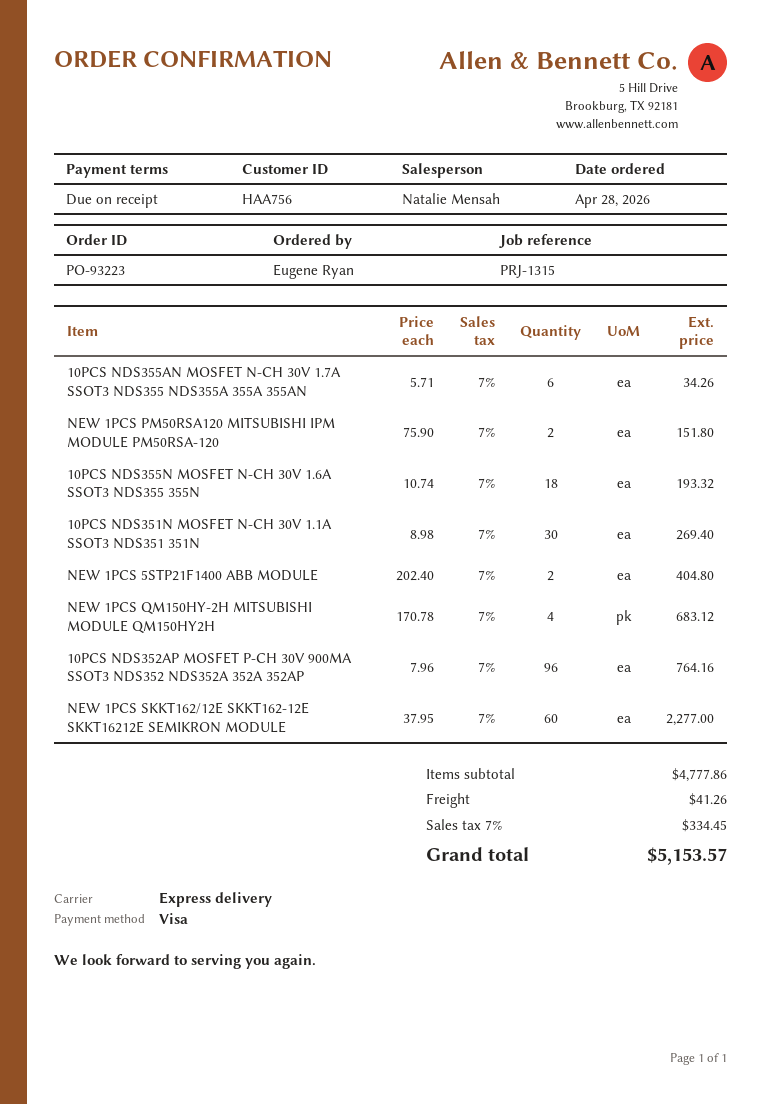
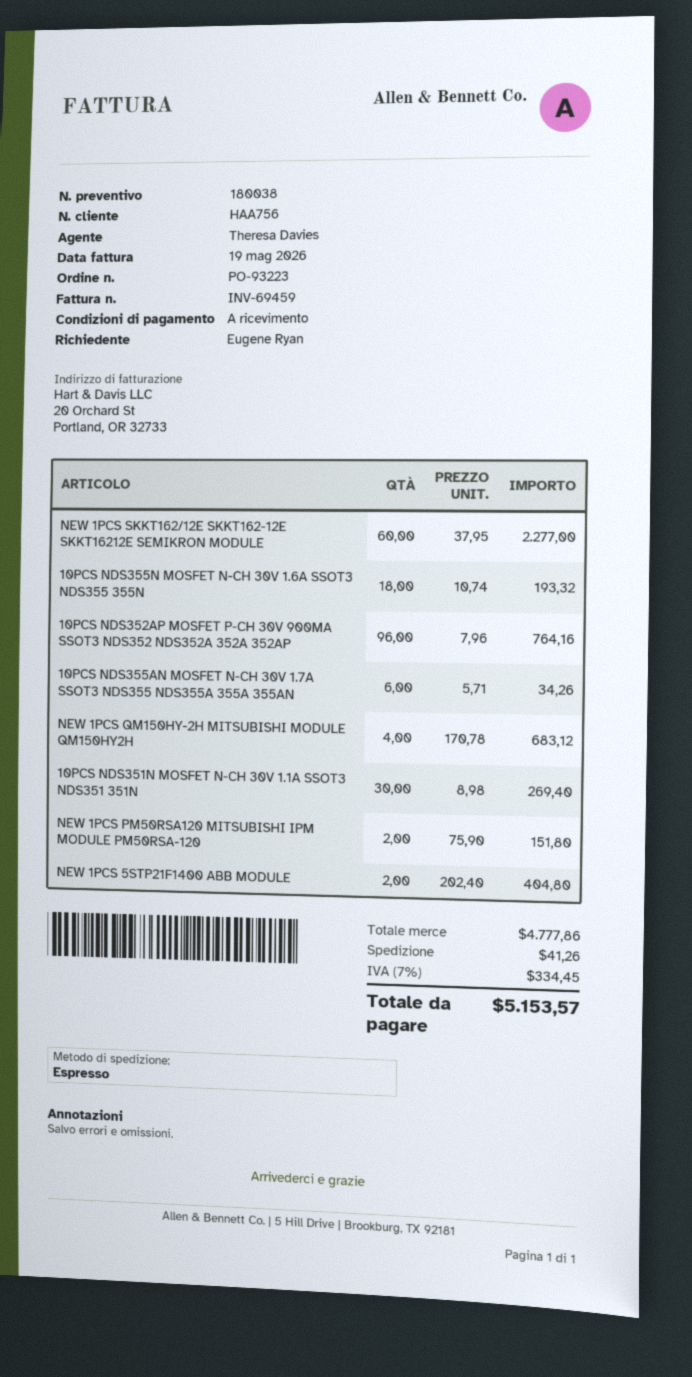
sales rep: Natalie Mensah -> Theresa Davies

